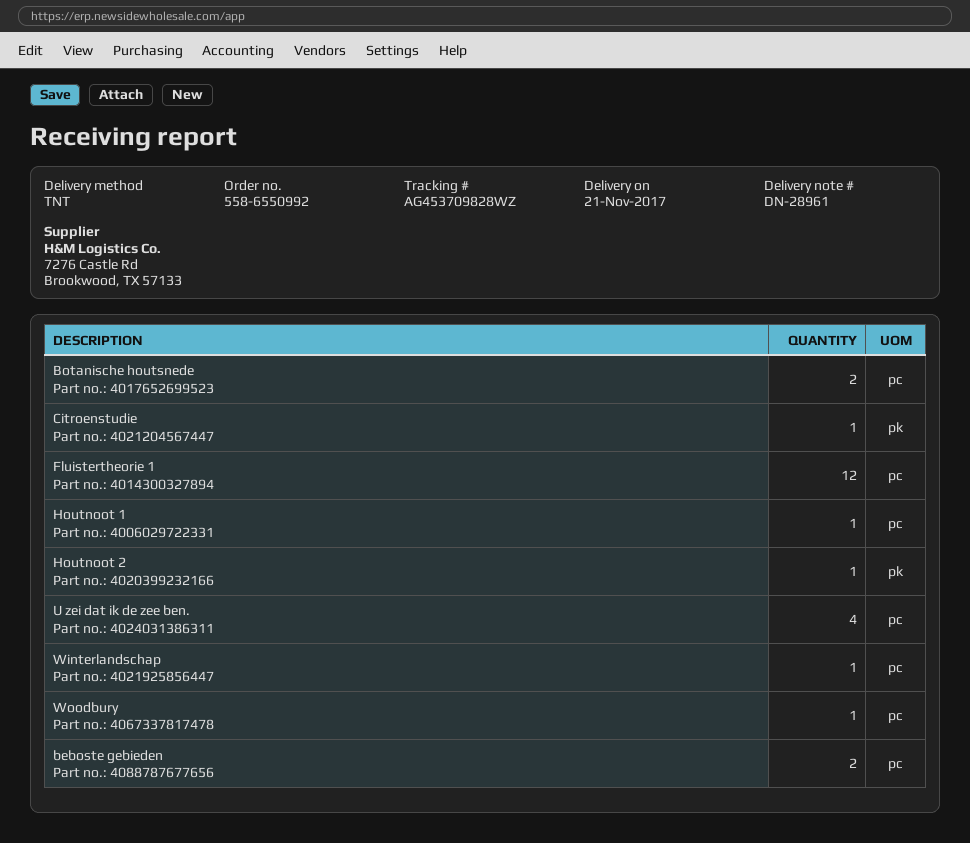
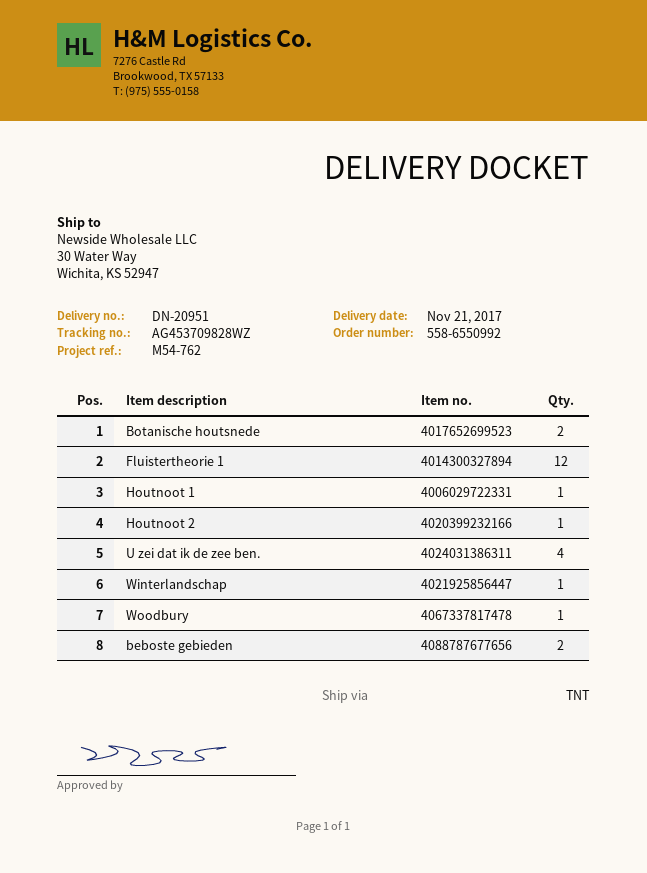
delivery note number: DN-28961 -> DN-20951
Citroenstudie: 1 -> none

